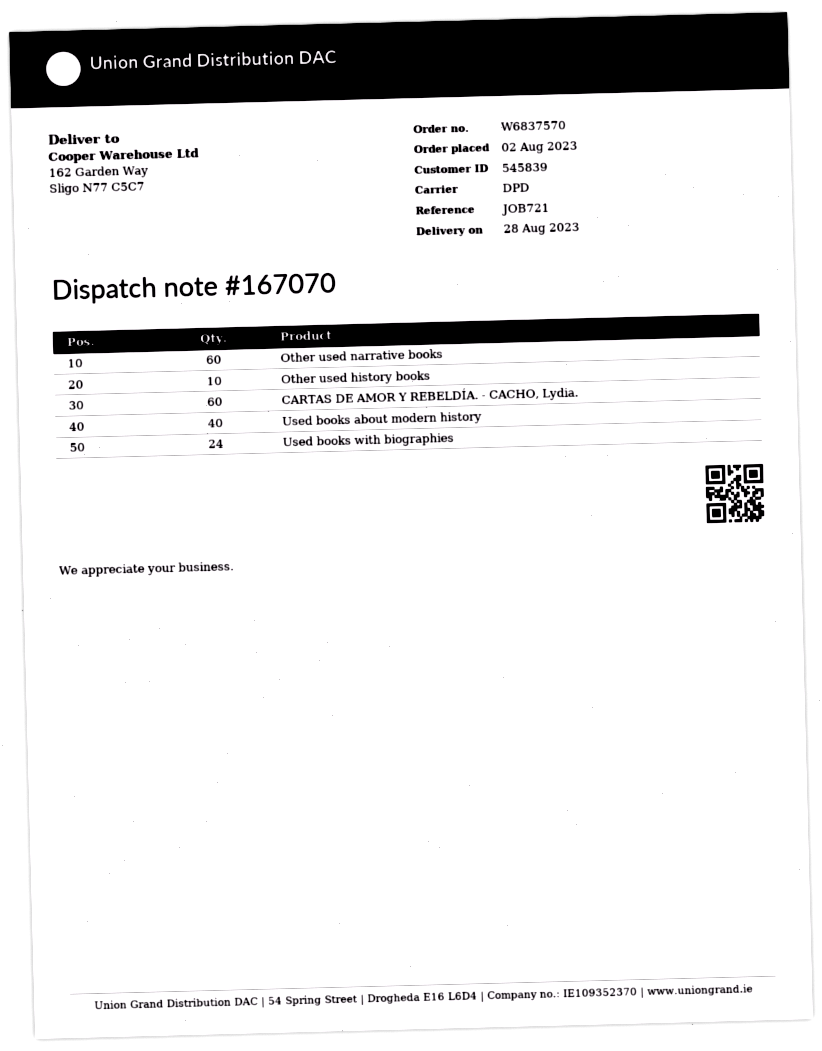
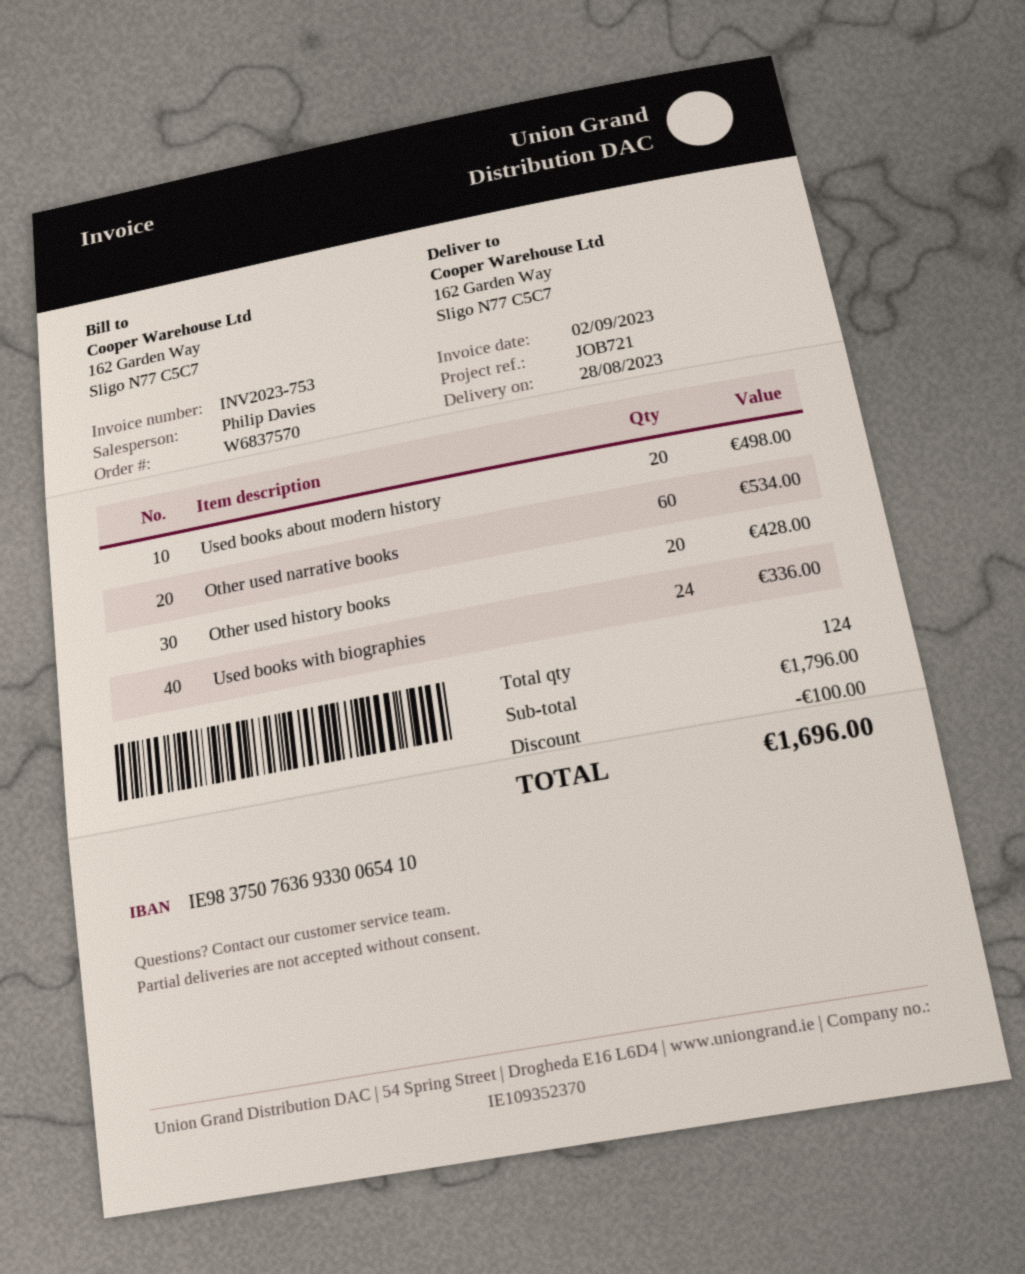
Other used history books: 10 -> 20
CARTAS DE AMOR Y REBELDÍA. - CACHO, Lydia.: 60 -> none
Used books about modern history: 40 -> 20

